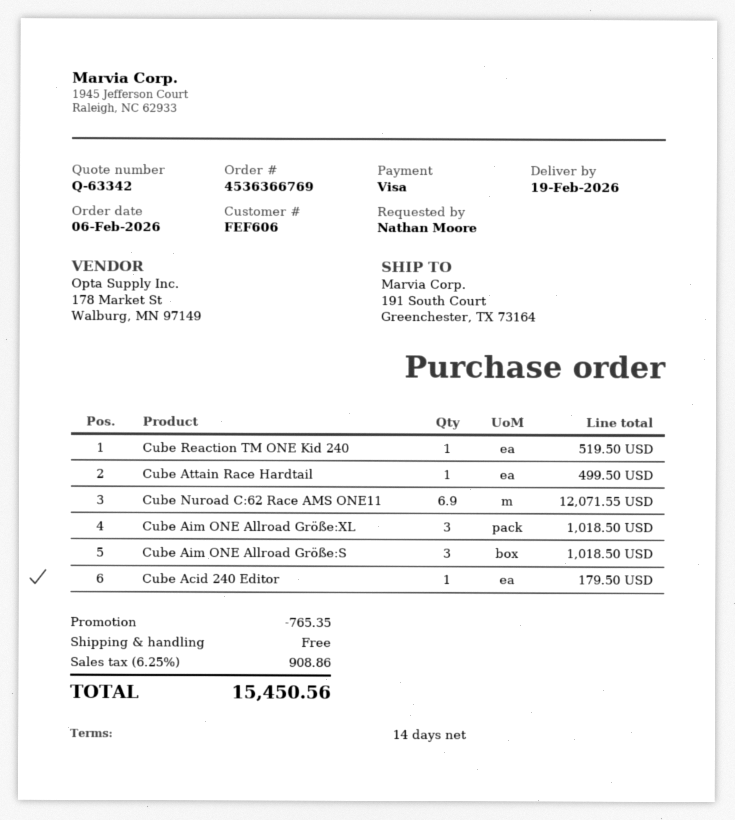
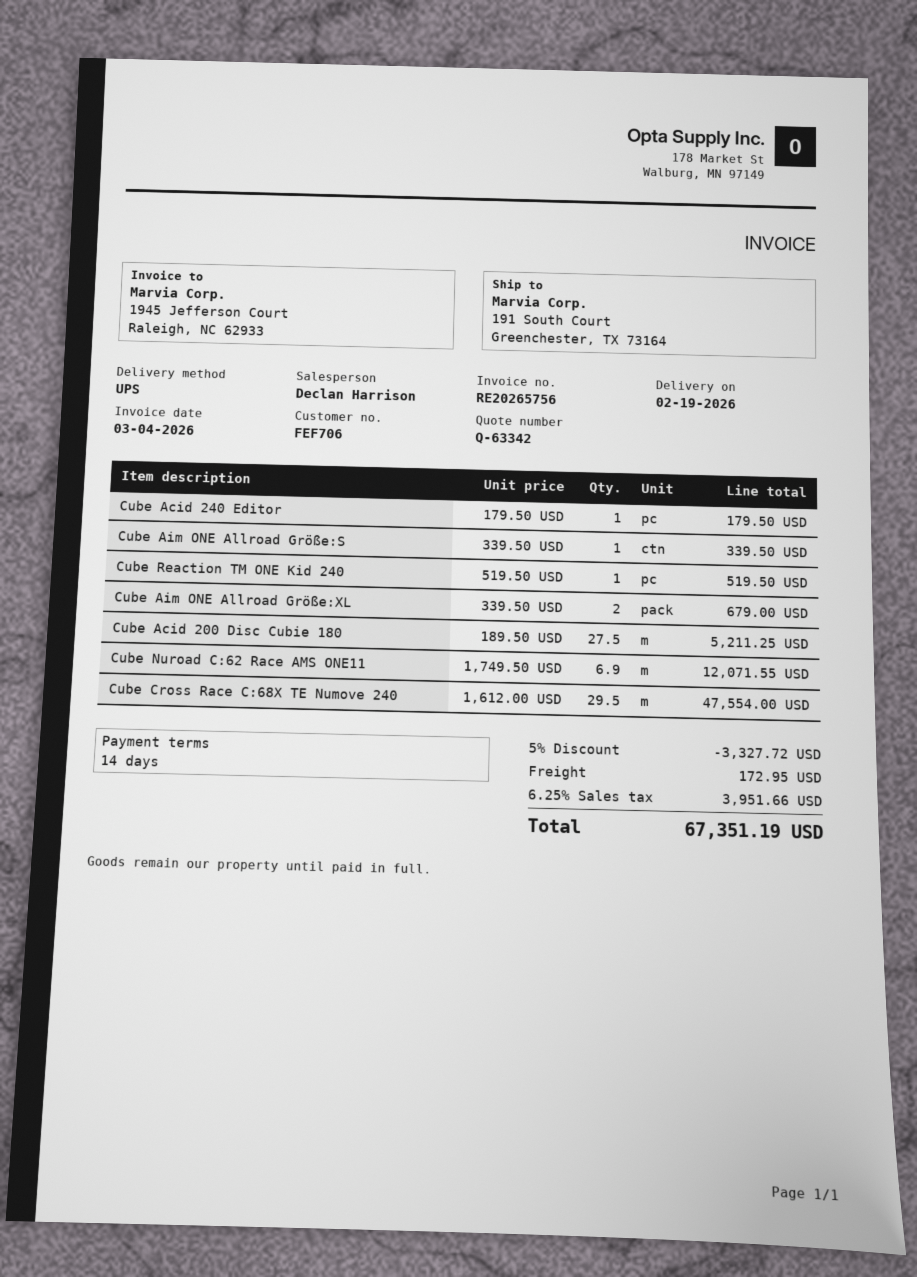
customer number: FEF606 -> FEF706
Cube Attain Race Hardtail: 1 for 499.50 -> none
Cube Aim ONE Allroad Größe:XL: 3 for 1018.50 -> 2 for 679.00
Cube Aim ONE Allroad Größe:S: 3 for 1018.50 -> 1 for 339.50
Cube Acid 200 Disc Cubie 180: none -> 27.5 for 5211.25
Cube Cross Race C:68X TE Numove 240: none -> 29.5 for 47554.00
discount: 765.35 -> 3327.72
shipping: 0.00 -> 172.95
tax: 6.25% = 908.86 -> 6.25% = 3951.66
total: 15450.56 -> 67351.19

